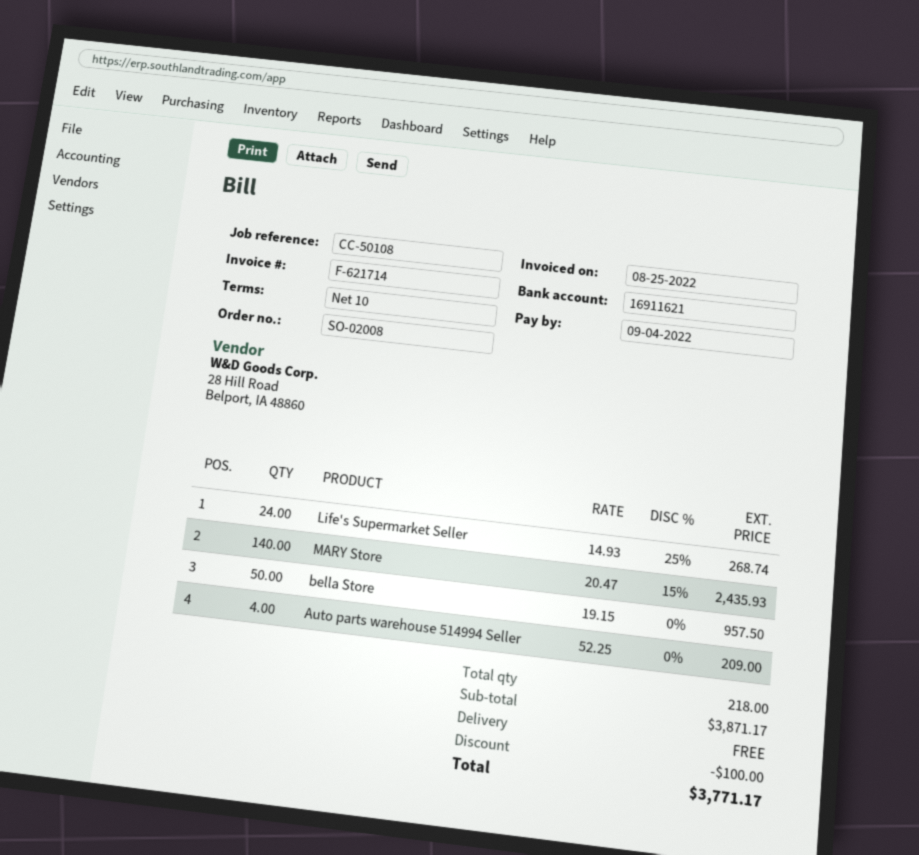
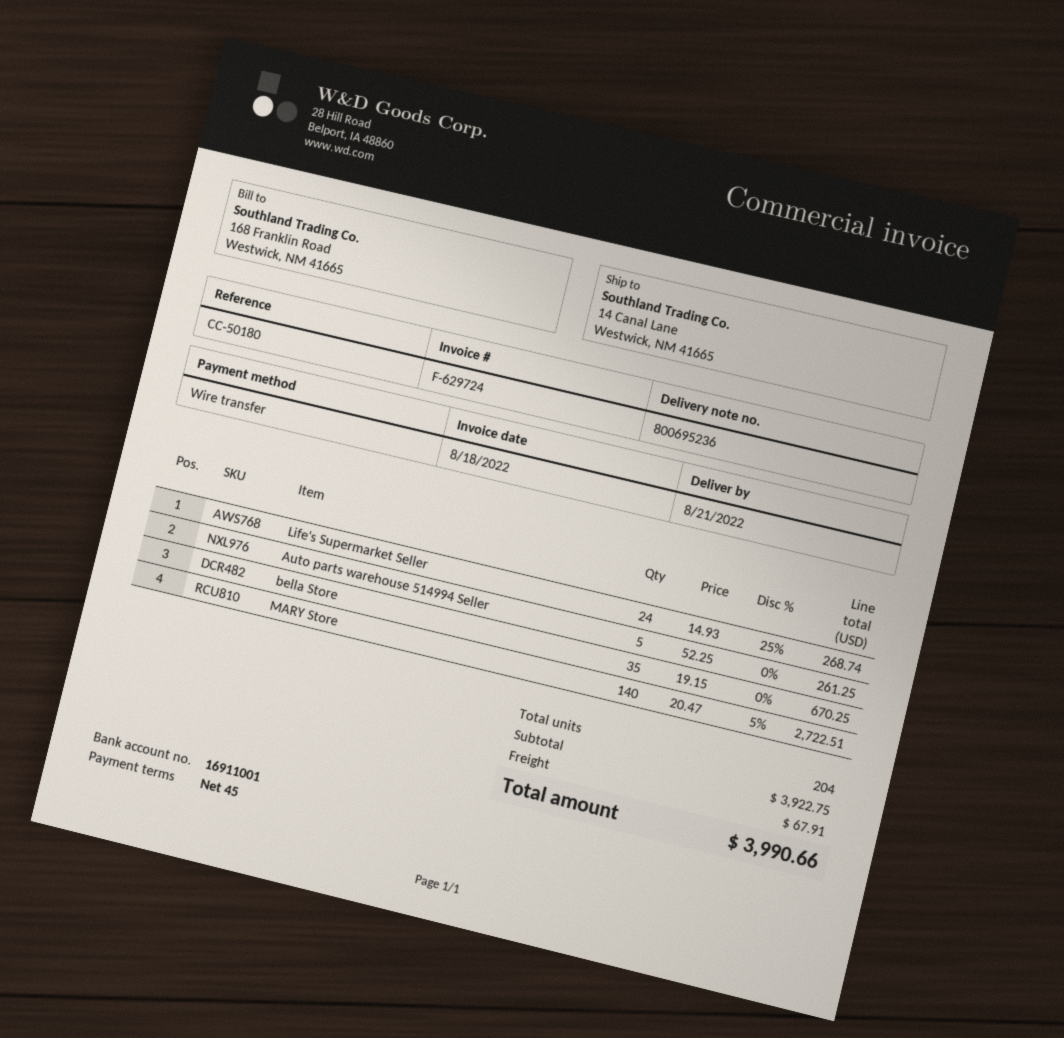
invoice number: F-621714 -> F-629724
invoice date: 2022-08-25 -> 2022-08-18
payment terms: 10 days -> 45 days
reference: CC-50108 -> CC-50180
bank account: 16911621 -> 16911001
MARY Store: 140 x 20.47 - 15% = 2435.93 -> 140 x 20.47 - 5% = 2722.51
bella Store: 50 x 19.15 = 957.50 -> 35 x 19.15 = 670.25
Auto parts warehouse 514994 Seller: 4 x 52.25 = 209.00 -> 5 x 52.25 = 261.25
total quantity: 218 -> 204
subtotal: 3871.17 -> 3922.75
discount: 100.00 -> none
shipping: 0.00 -> 67.91
total: 3771.17 -> 3990.66

